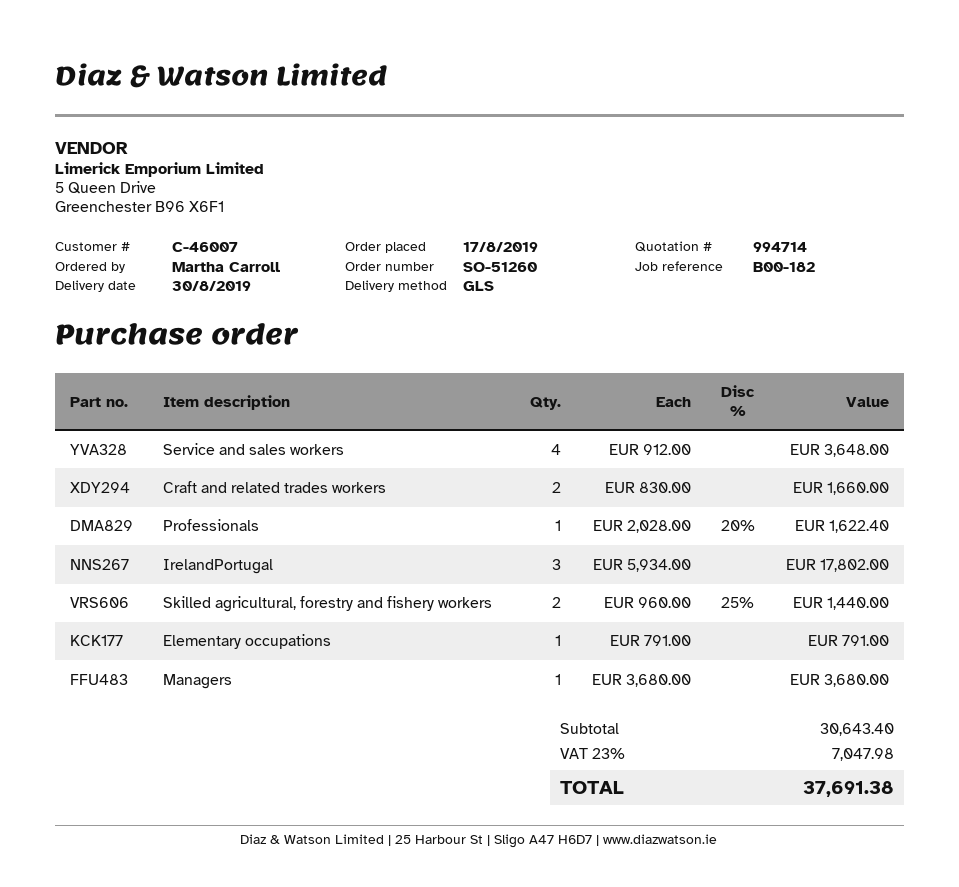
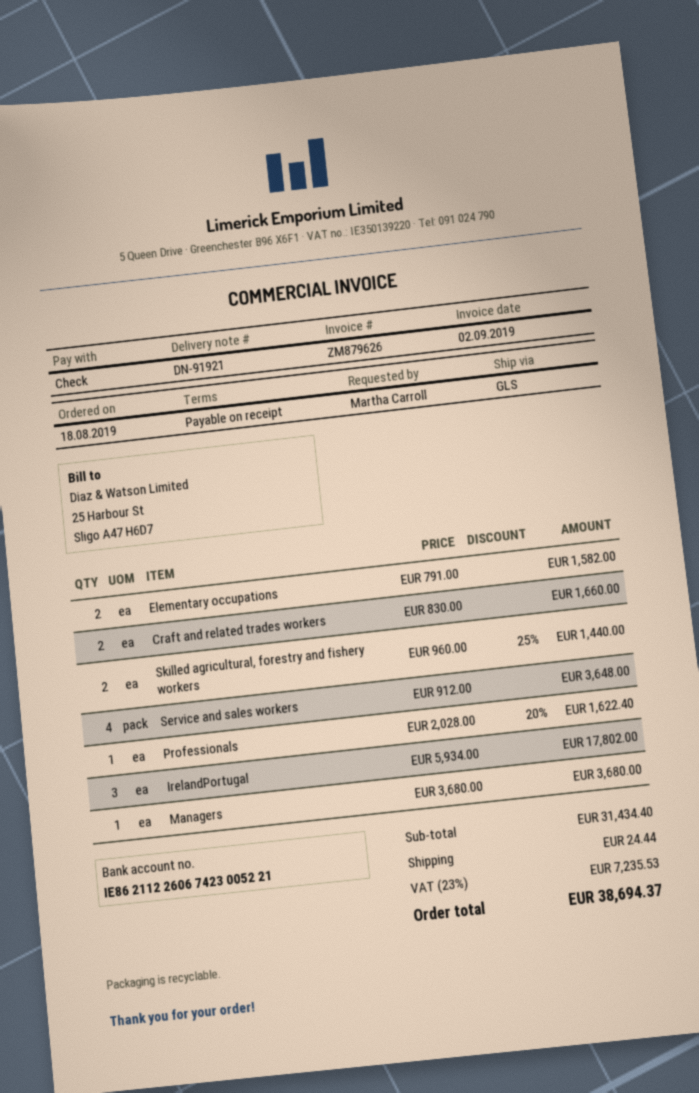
order date: 2019-08-17 -> 2019-08-18
Elementary occupations: 1 x 791.00 = 791.00 -> 2 x 791.00 = 1582.00
subtotal: 30643.40 -> 31434.40
shipping: none -> 24.44
tax: 23% = 7047.98 -> 23% = 7235.53
total: 37691.38 -> 38694.37

